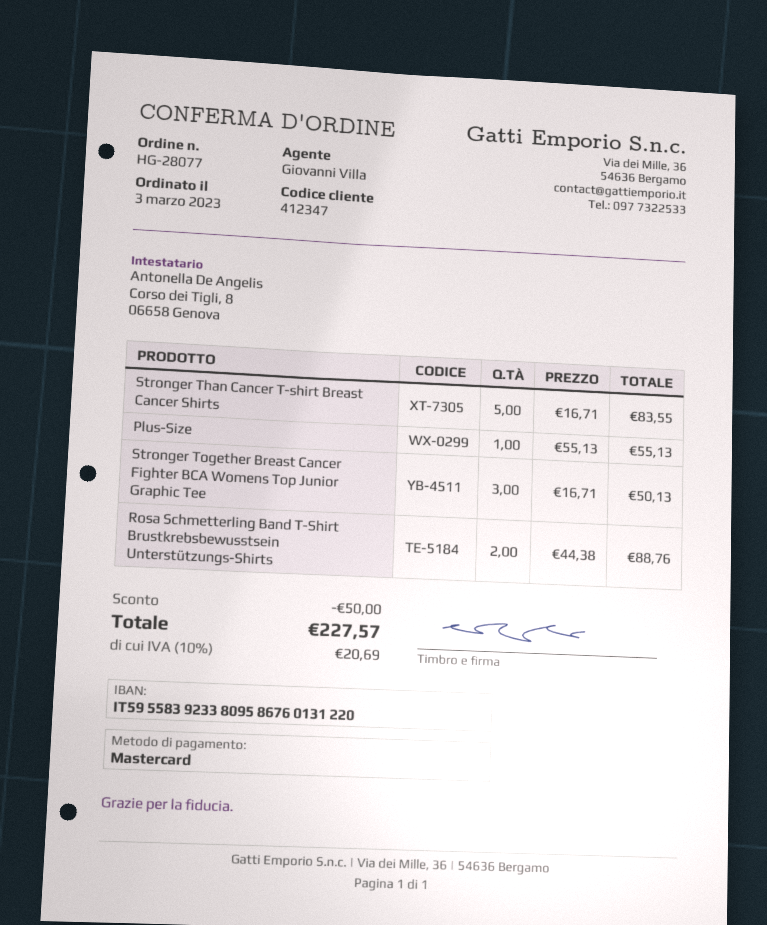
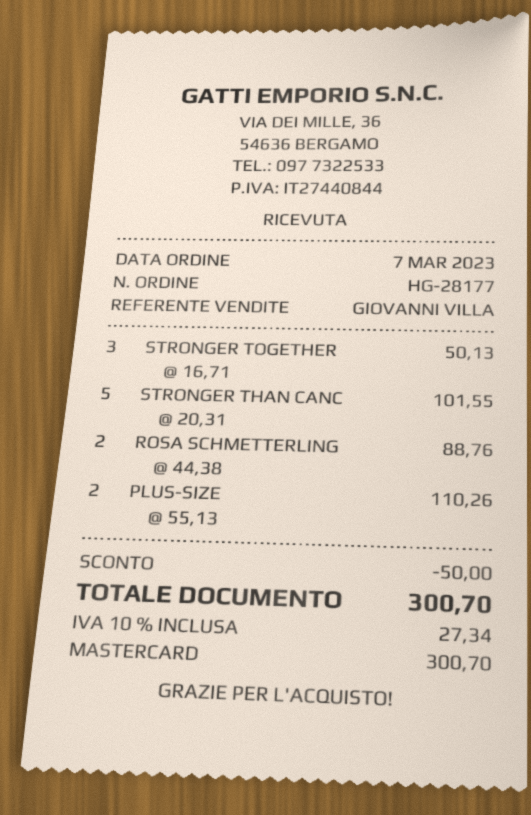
order number: HG-28077 -> HG-28177
order date: 2023-03-03 -> 2023-03-07
Stronger Than Cancer T-shirt Breast Cancer Shirts: 5 x 16.71 = 83.55 -> 5 x 20.31 = 101.55
Plus-Size: 1 x 55.13 = 55.13 -> 2 x 55.13 = 110.26
tax: 10% = 20.69 -> 10% = 27.34
total: 227.57 -> 300.70

